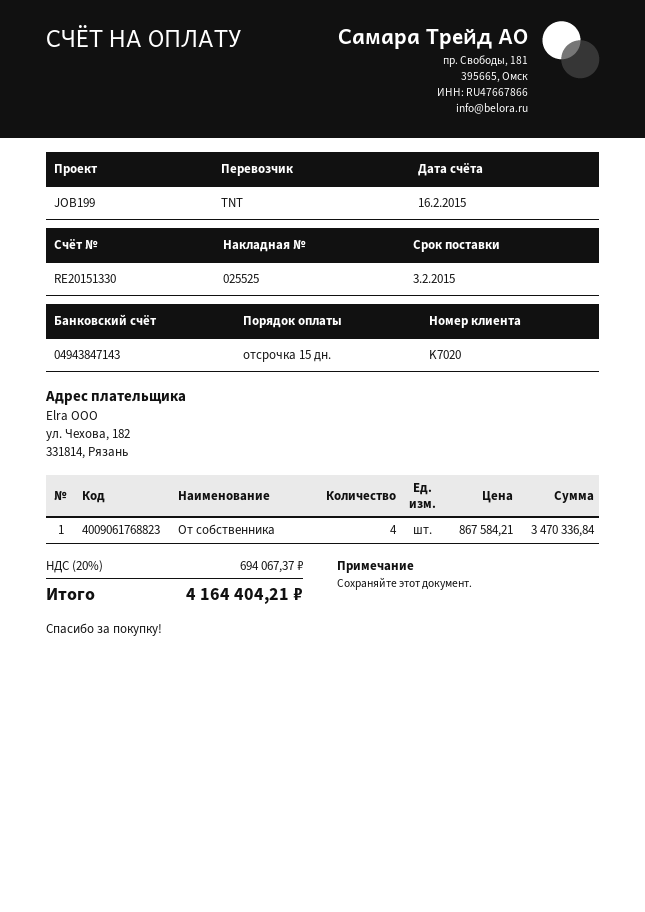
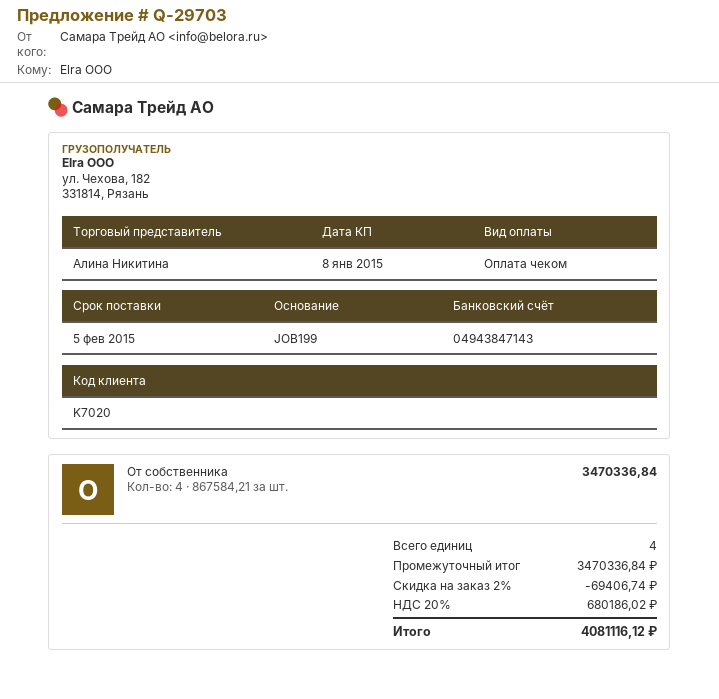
delivery date: 2015-02-03 -> 2015-02-05
discount: none -> 2% = 69406.74
tax: 20% = 694067.37 -> 20% = 680186.02
total: 4164404.21 -> 4081116.12

